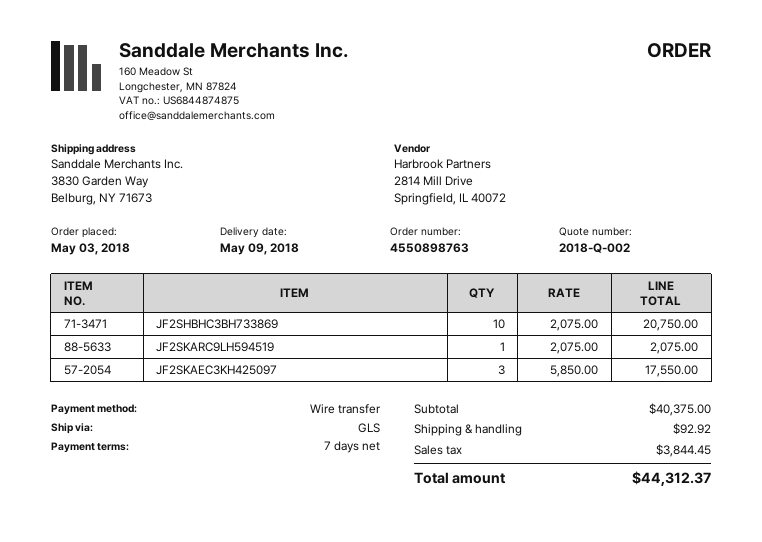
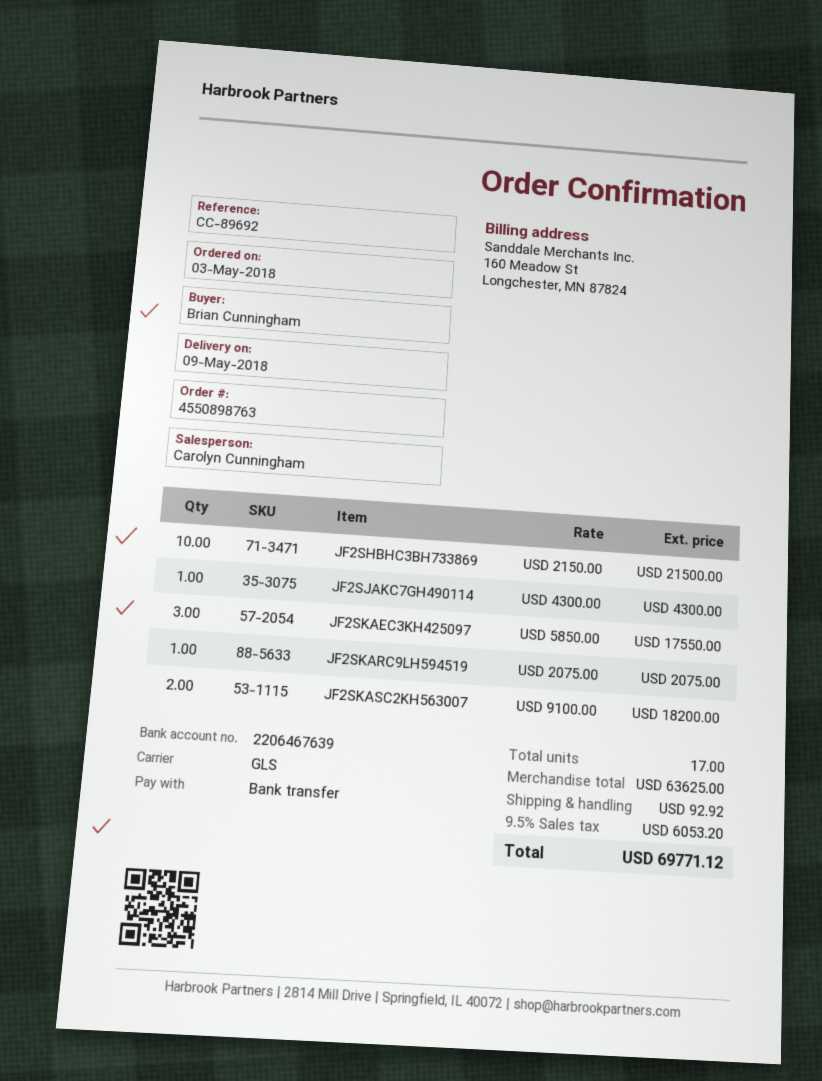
JF2SHBHC3BH733869: 10 x 2075.00 = 20750.00 -> 10 x 2150.00 = 21500.00
JF2SJAKC7GH490114: none -> 1 x 4300.00 = 4300.00
JF2SKASC2KH563007: none -> 2 x 9100.00 = 18200.00
subtotal: 40375.00 -> 63625.00
tax: 3844.45 -> 6053.20
total: 44312.37 -> 69771.12

